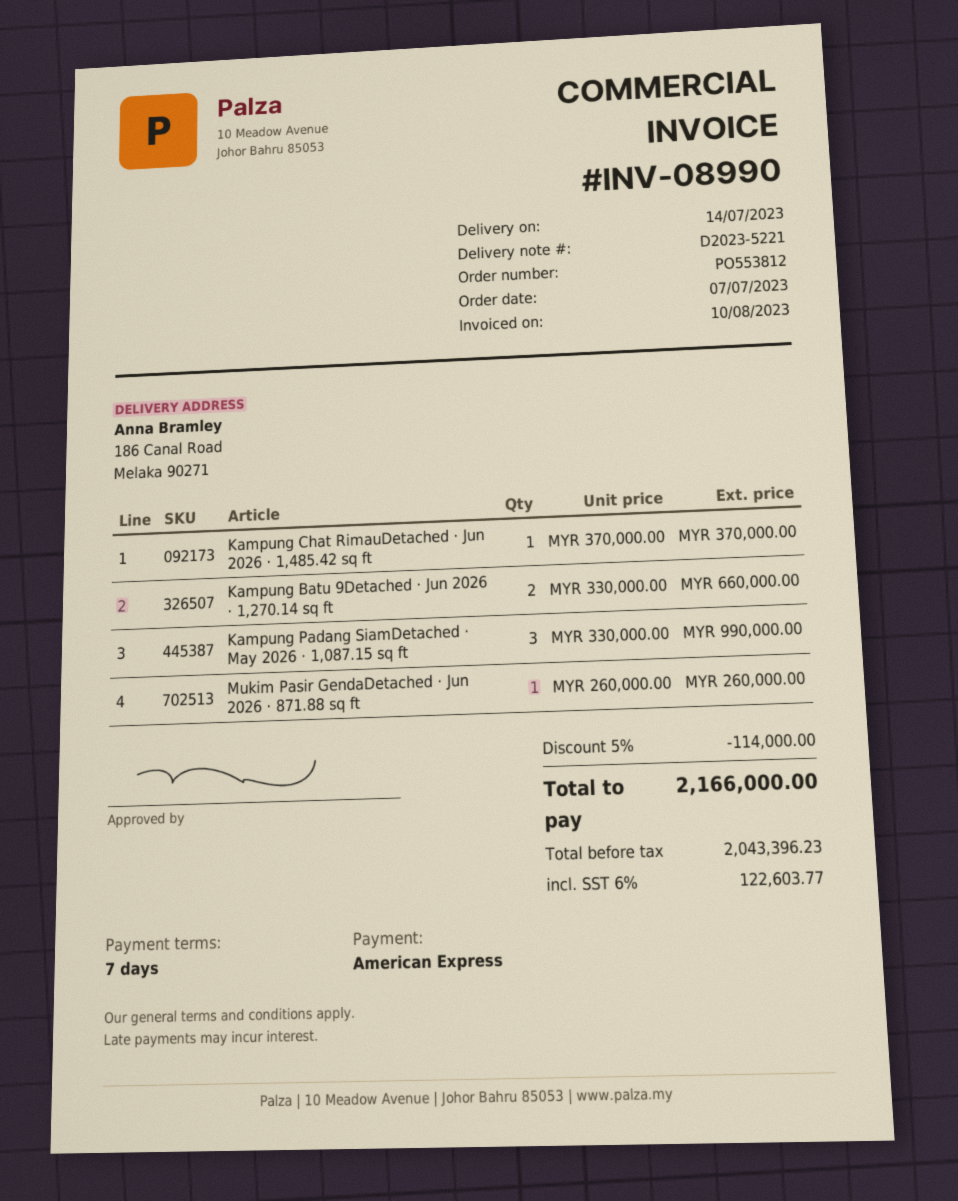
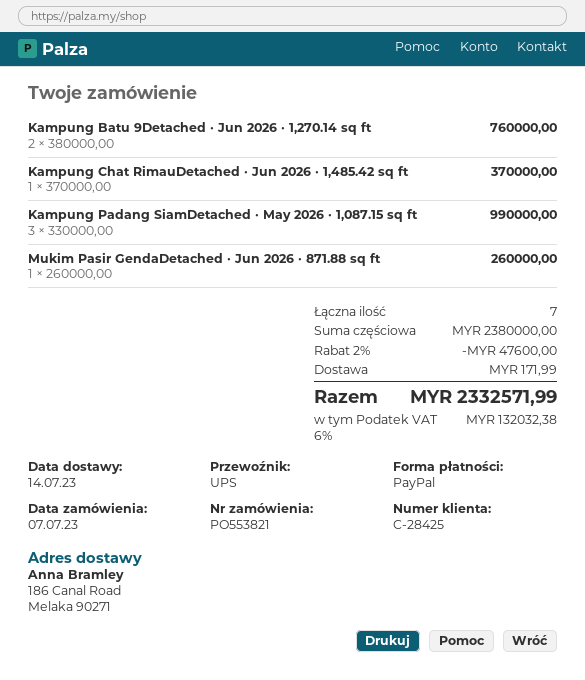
order number: PO553812 -> PO553821
payment method: American Express -> PayPal
Kampung Batu 9Detached · Jun 2026 · 1,270.14 sq ft: 2 x 330000.00 = 660000.00 -> 2 x 380000.00 = 760000.00
discount: 5% = 114000.00 -> 2% = 47600.00
shipping: none -> 171.99
tax: 6% = 122603.77 -> 6% = 132032.38
total: 2166000.00 -> 2332571.99

